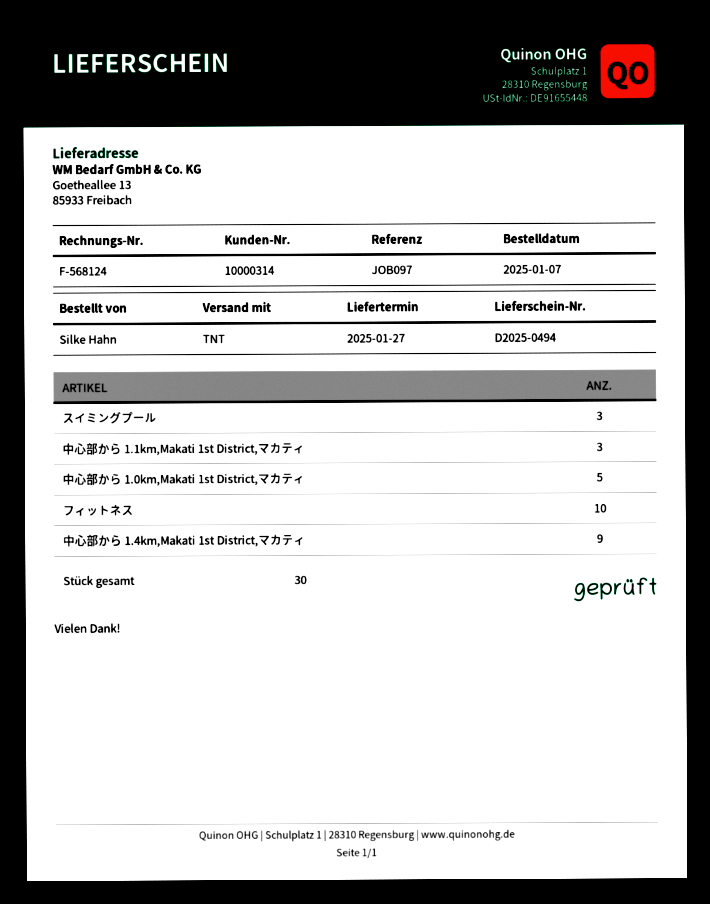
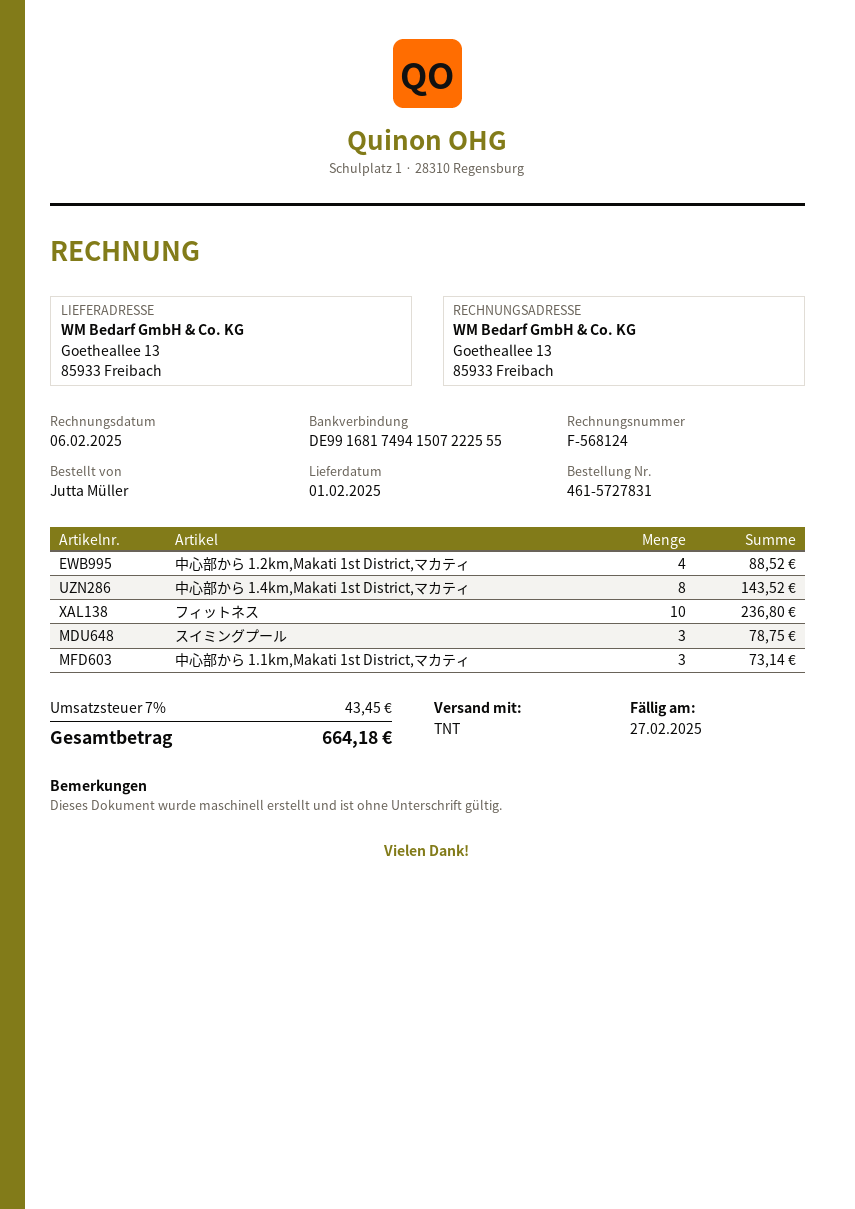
delivery date: 2025-01-27 -> 2025-02-01
ordered by: Silke Hahn -> Jutta Müller
中心部から 1.0km,Makati 1st District,マカティ: 5 -> none
中心部から 1.4km,Makati 1st District,マカティ: 9 -> 8
中心部から 1.2km,Makati 1st District,マカティ: none -> 4

